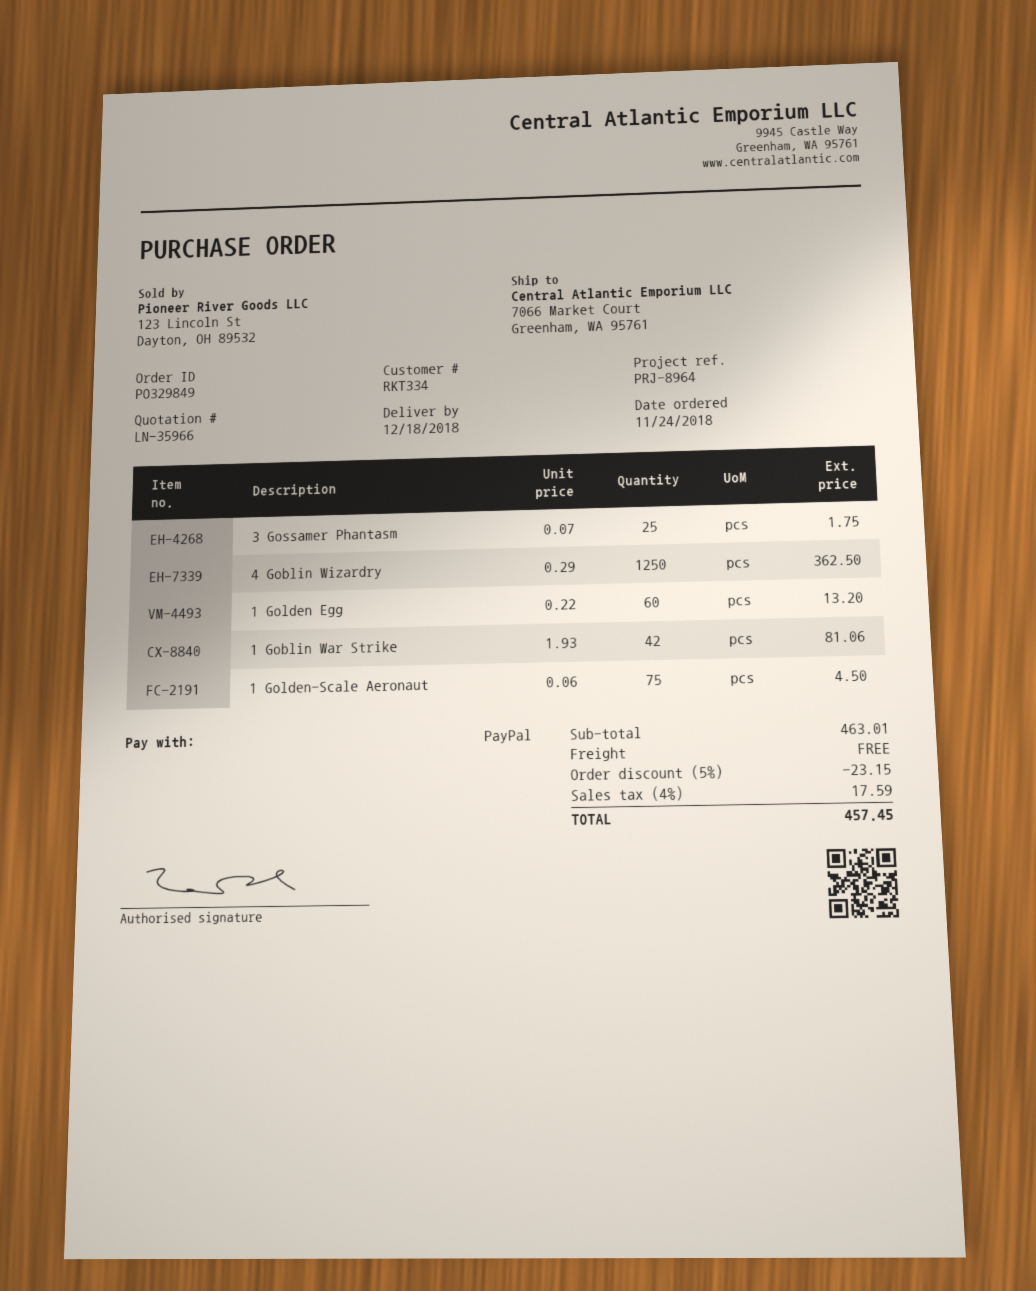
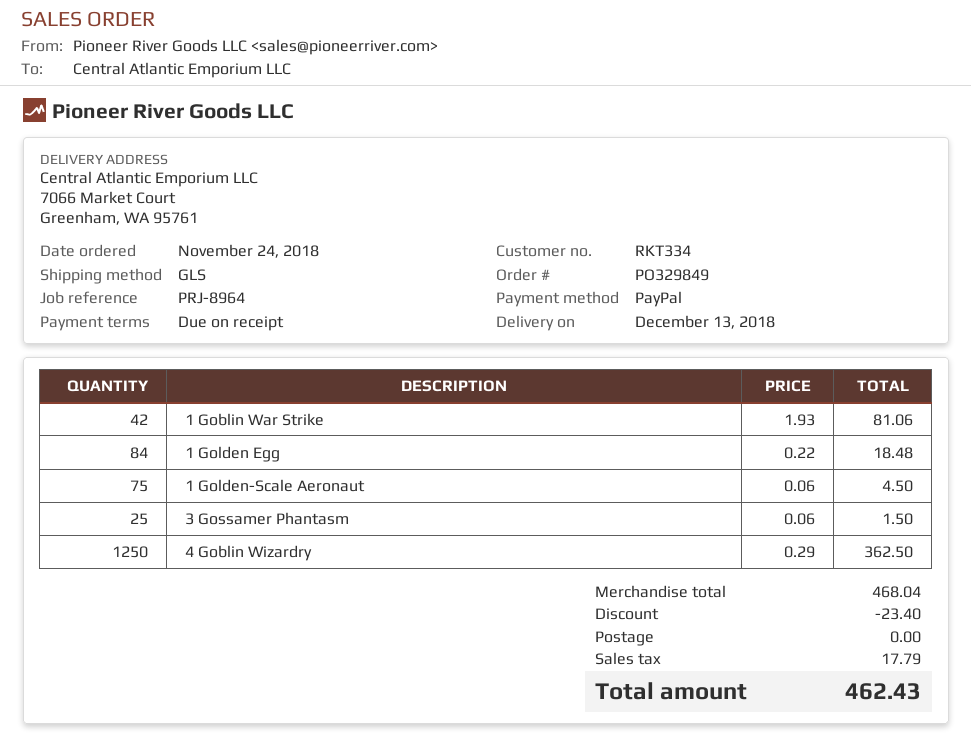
delivery date: 2018-12-18 -> 2018-12-13
3 Gossamer Phantasm: 25 x 0.07 = 1.75 -> 25 x 0.06 = 1.50
1 Golden Egg: 60 x 0.22 = 13.20 -> 84 x 0.22 = 18.48
subtotal: 463.01 -> 468.04
discount: 23.15 -> 23.40
tax: 17.59 -> 17.79
total: 457.45 -> 462.43

